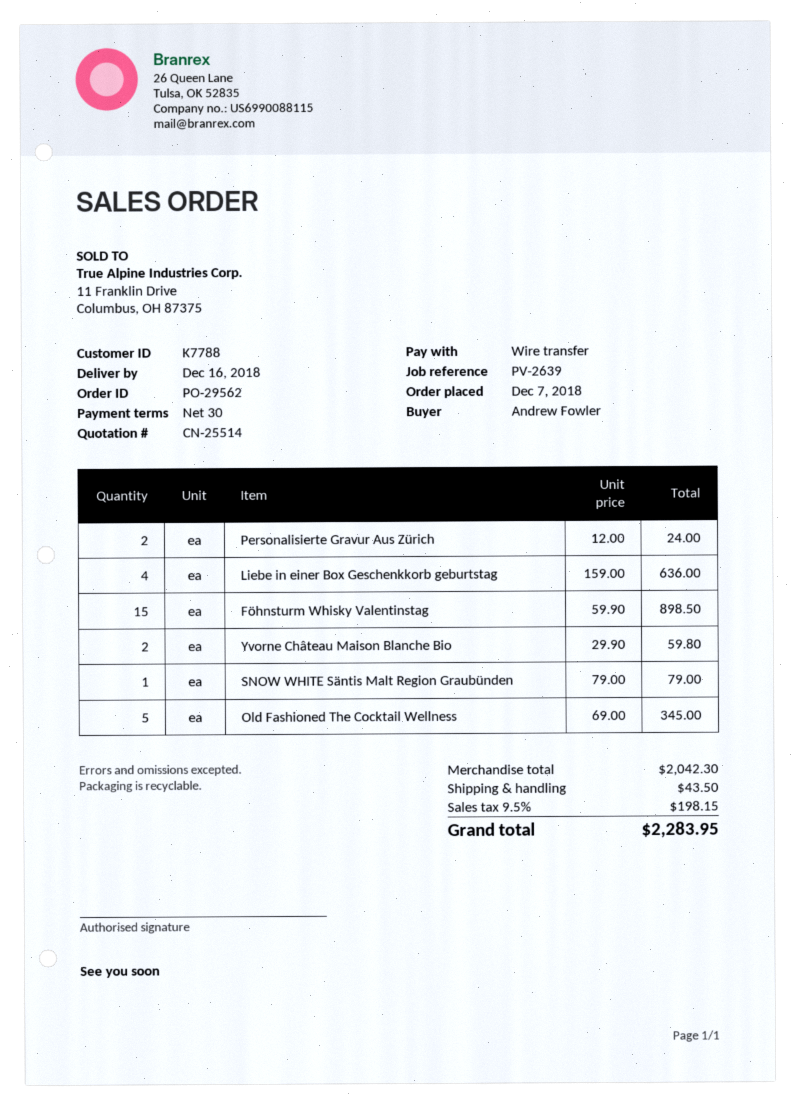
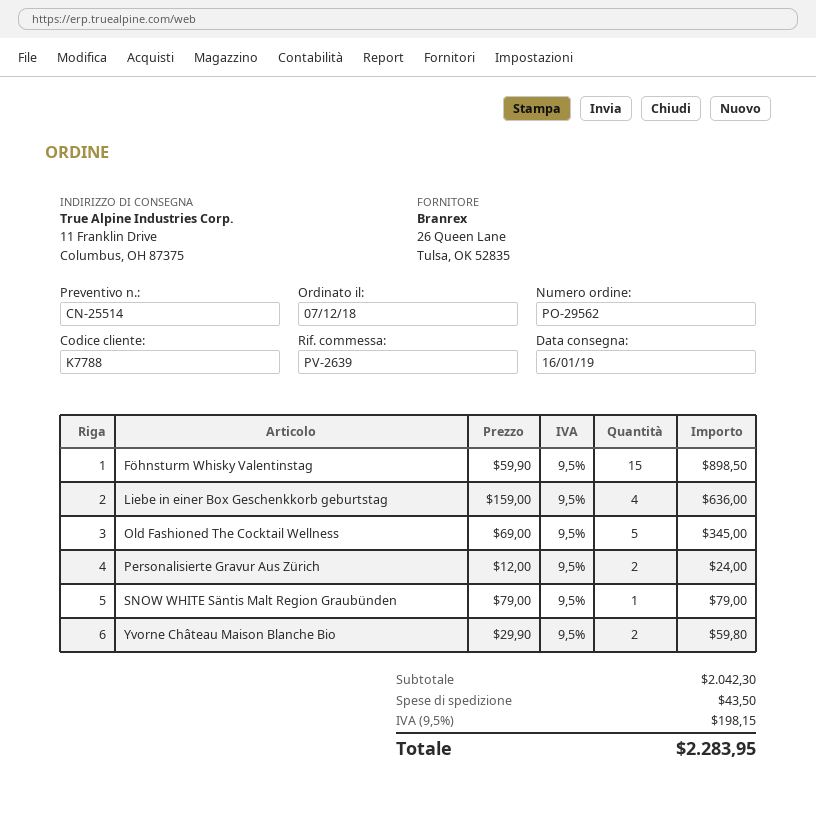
delivery date: 2018-12-16 -> 2019-01-16

